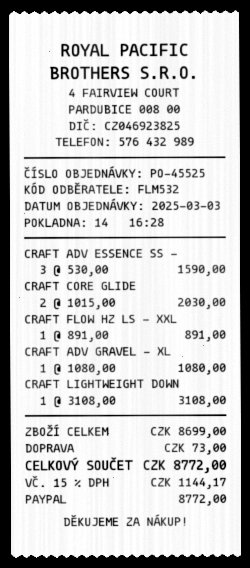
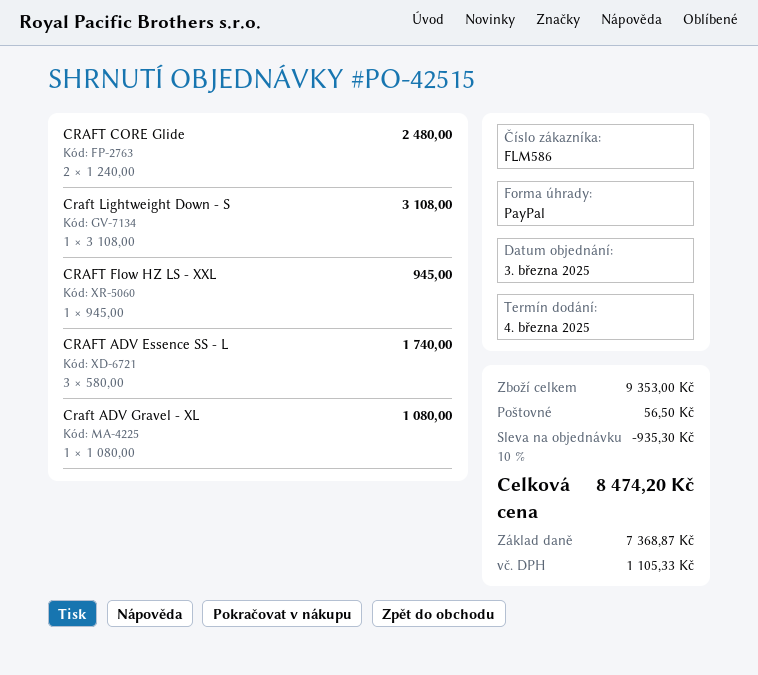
order number: PO-45525 -> PO-42515
customer number: FLM532 -> FLM586
CRAFT ADV ESSENCE SS -: 3 x 530.00 = 1590.00 -> 3 x 580.00 = 1740.00
CRAFT CORE GLIDE: 2 x 1015.00 = 2030.00 -> 2 x 1240.00 = 2480.00
CRAFT FLOW HZ LS - XXL: 1 x 891.00 = 891.00 -> 1 x 945.00 = 945.00
subtotal: 8699.00 -> 9353.00
discount: none -> 10% = 935.30
shipping: 73.00 -> 56.50
tax: 1144.17 -> 1105.33
total: 8772.00 -> 8474.20

